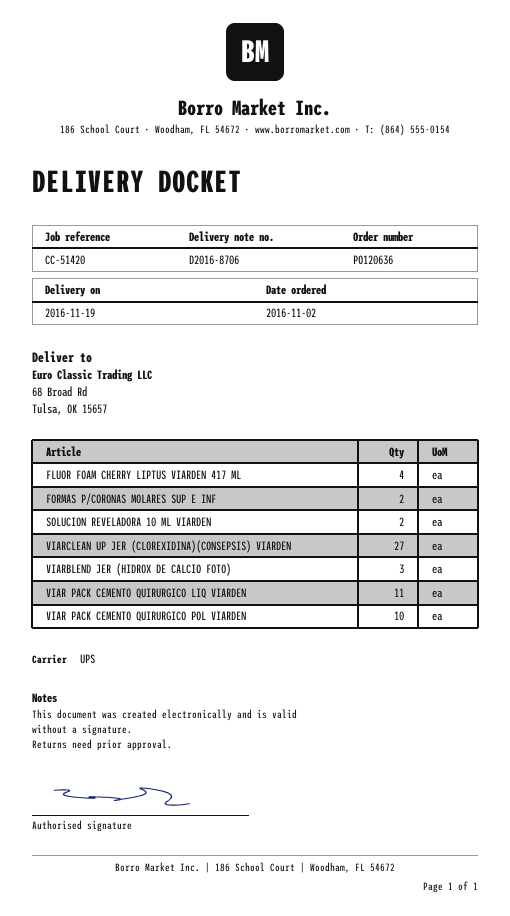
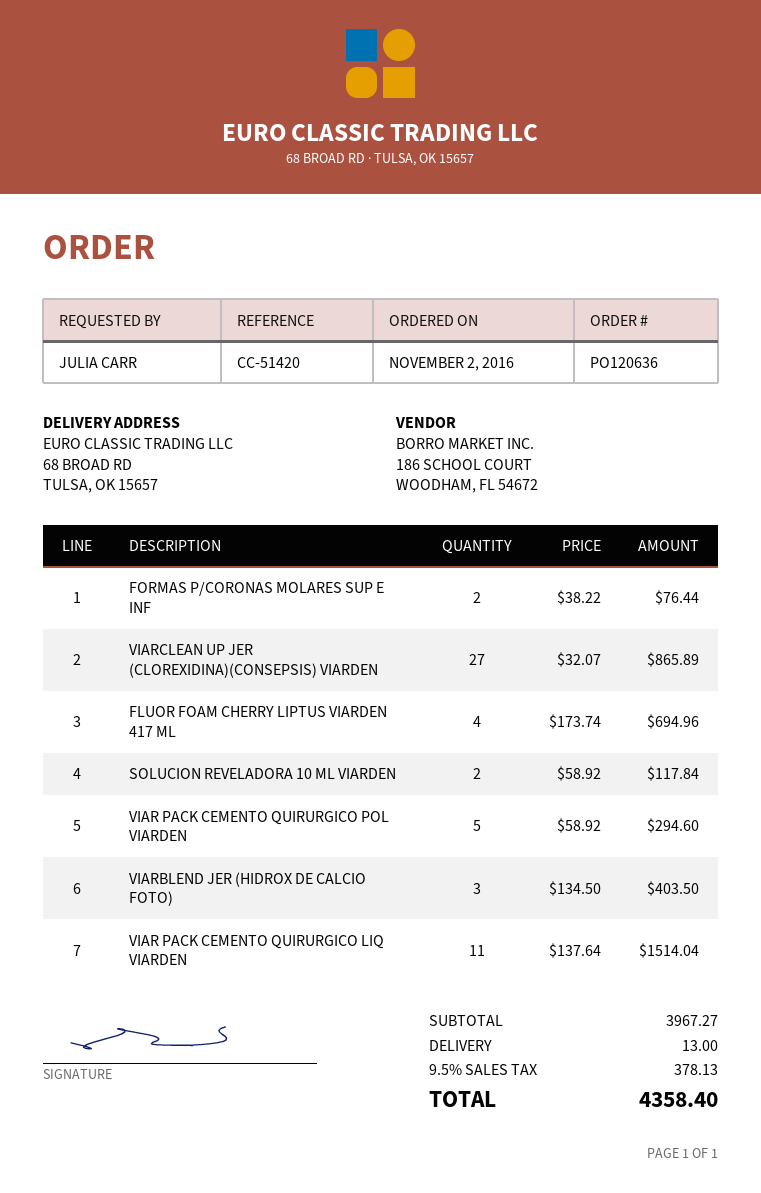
VIAR PACK CEMENTO QUIRURGICO POL VIARDEN: 10 -> 5

